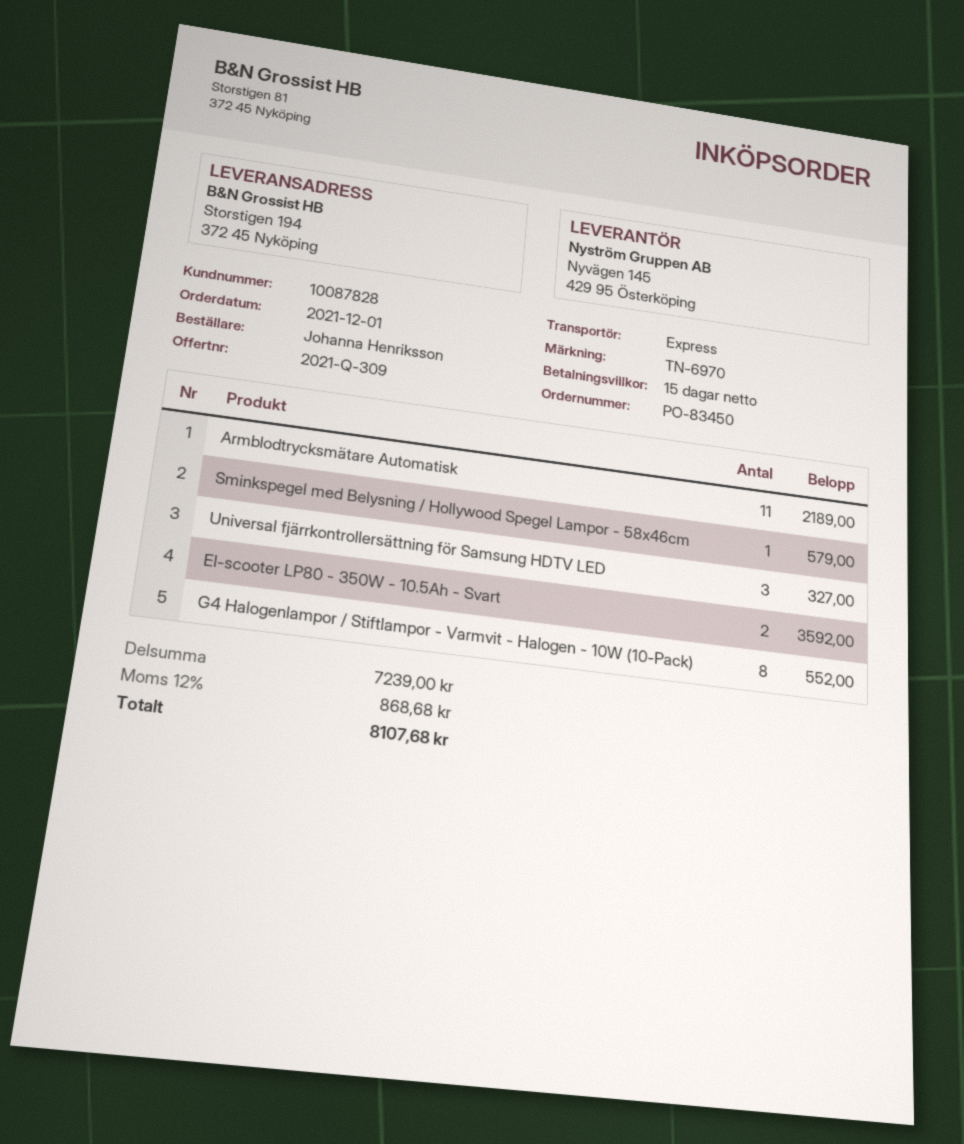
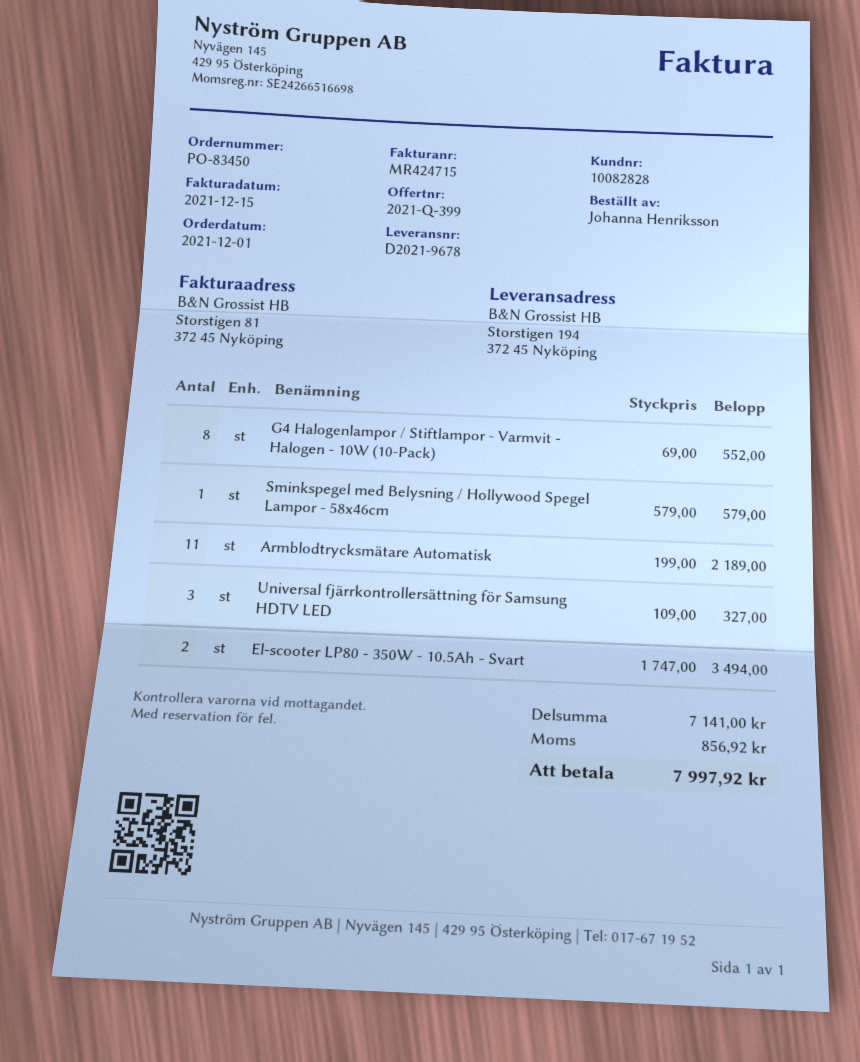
quote number: 2021-Q-309 -> 2021-Q-399
customer number: 10087828 -> 10082828
El-scooter LP80 - 350W - 10.5Ah - Svart: 2 for 3592.00 -> 2 for 3494.00
subtotal: 7239.00 -> 7141.00
tax: 868.68 -> 856.92
total: 8107.68 -> 7997.92

